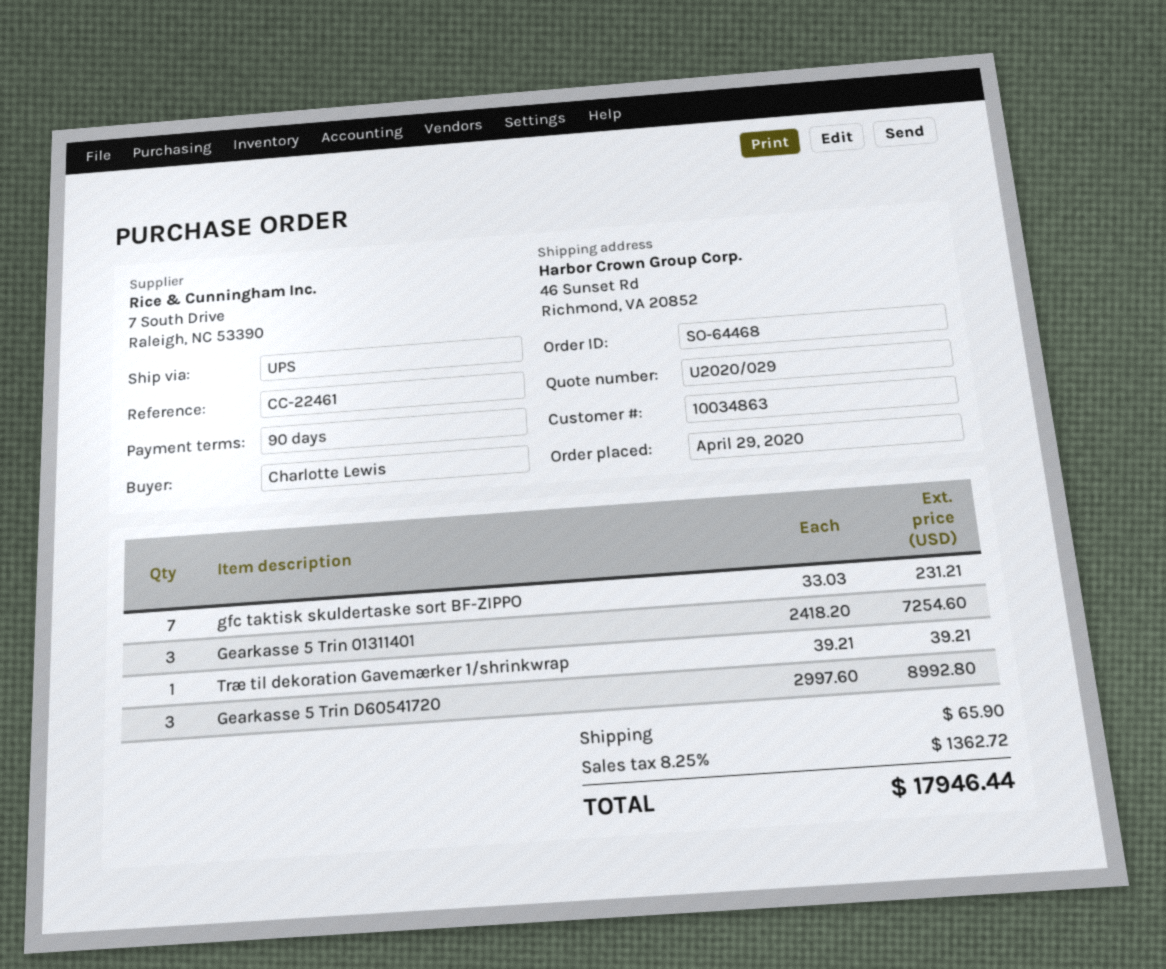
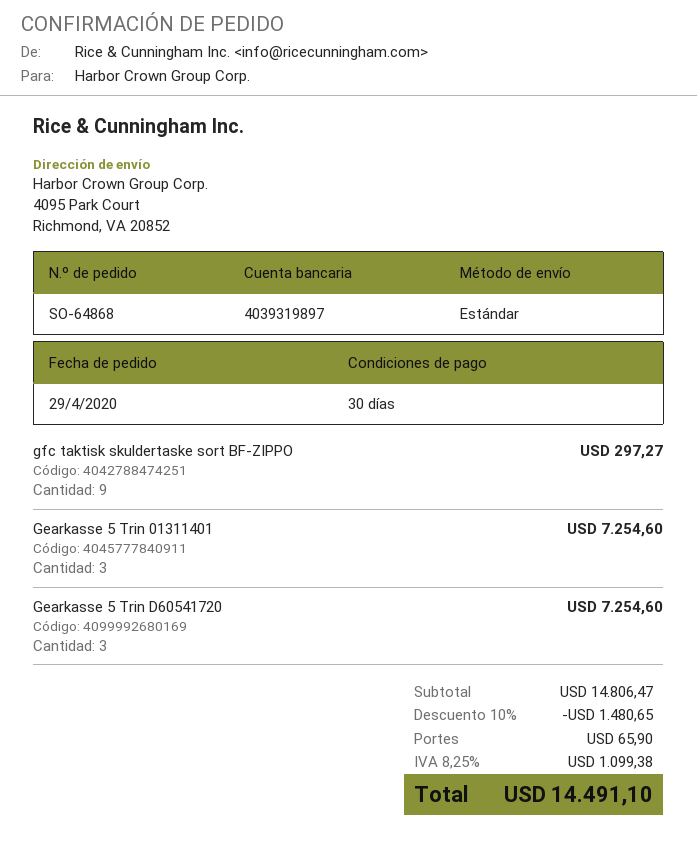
order number: SO-64468 -> SO-64868
payment terms: 90 days -> 30 days
shipping method: UPS -> standard
ship to: 46 Sunset Rd, Richmond, VA 20852 -> 4095 Park Court, Richmond, VA 20852
gfc taktisk skuldertaske sort BF-ZIPPO: 7 for 231.21 -> 9 for 297.27
Træ til dekoration Gavemærker 1/shrinkwrap: 1 for 39.21 -> none
Gearkasse 5 Trin D60541720: 3 for 8992.80 -> 3 for 7254.60
discount: none -> 10% = 1480.65
tax: 8.25% = 1362.72 -> 8.25% = 1099.38
total: 17946.44 -> 14491.10

